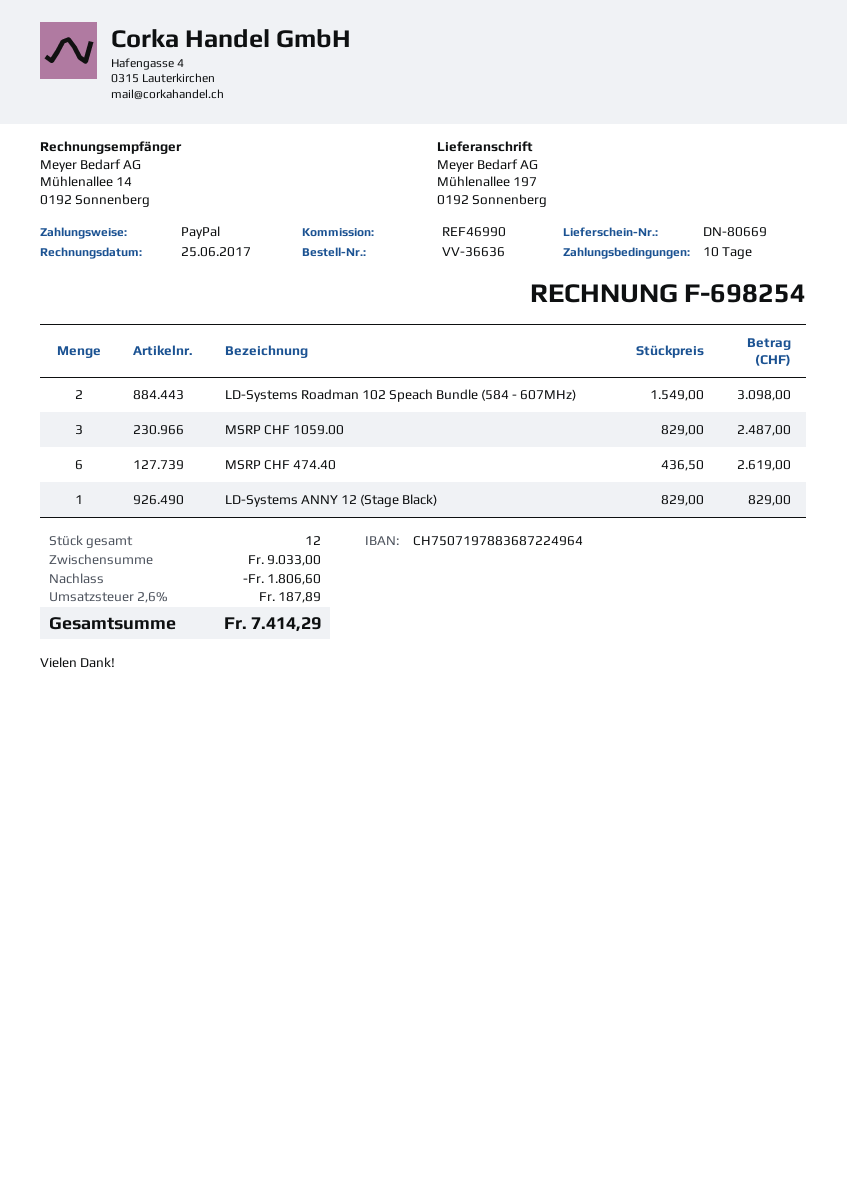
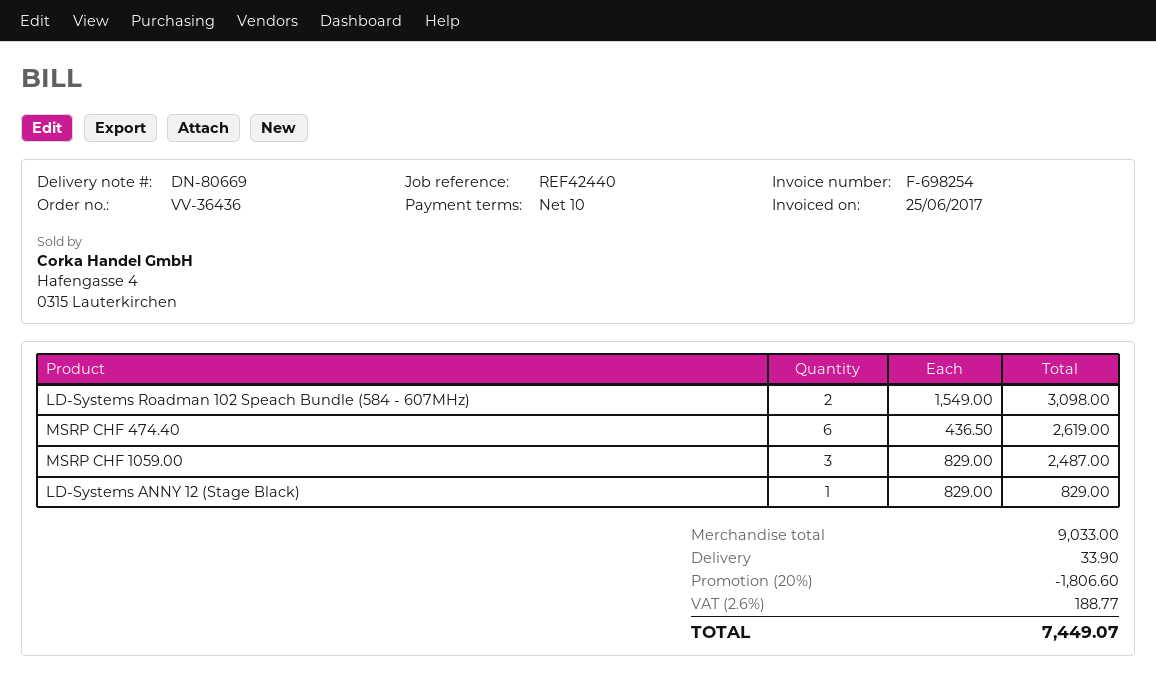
order number: VV-36636 -> VV-36436
reference: REF46990 -> REF42440
shipping: none -> 33.90
tax: 2.6% = 187.89 -> 2.6% = 188.77
total: 7414.29 -> 7449.07

